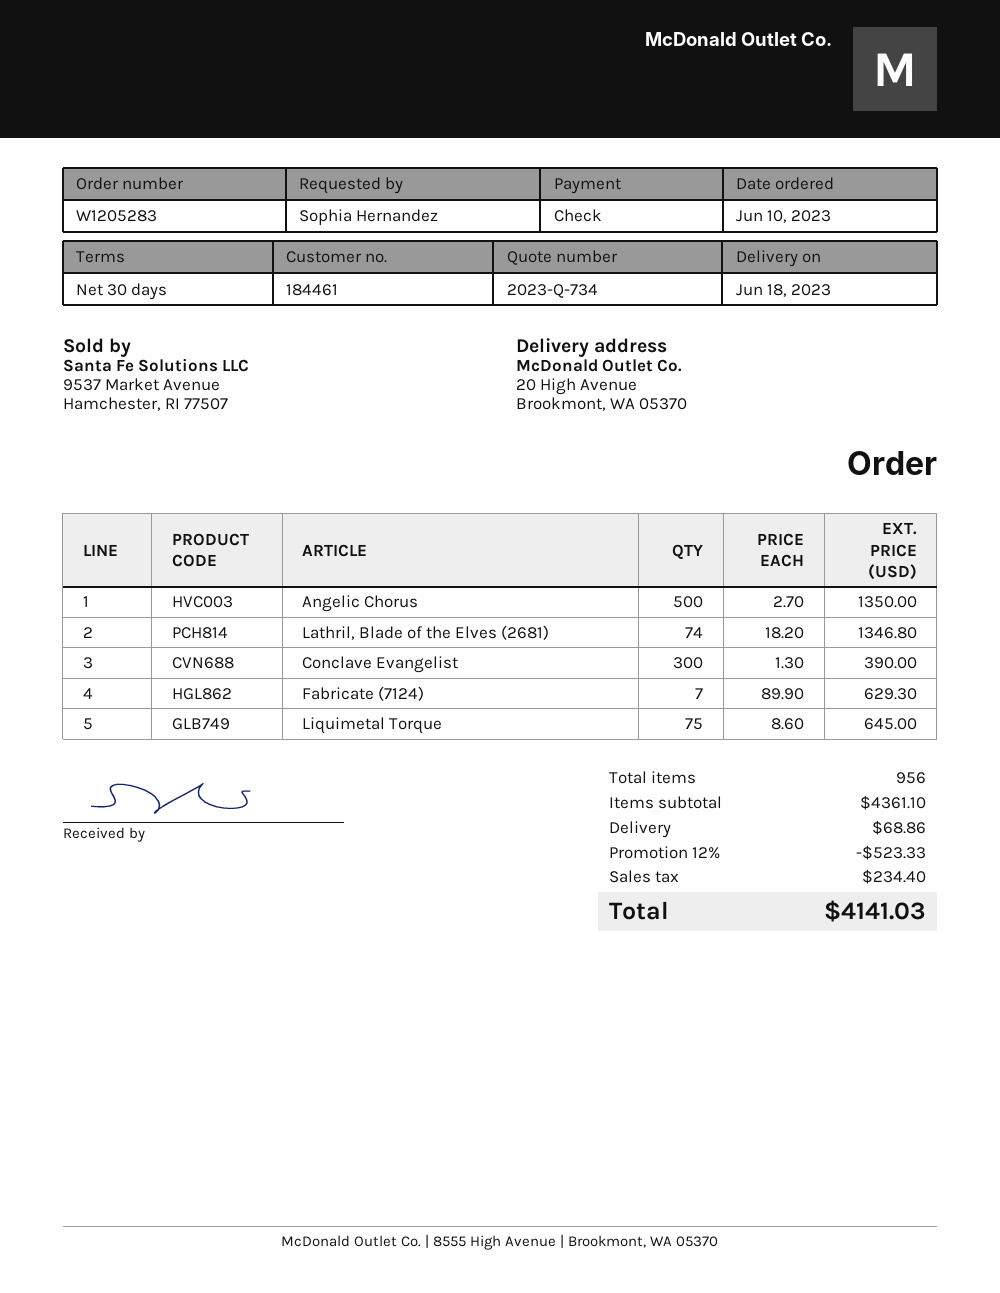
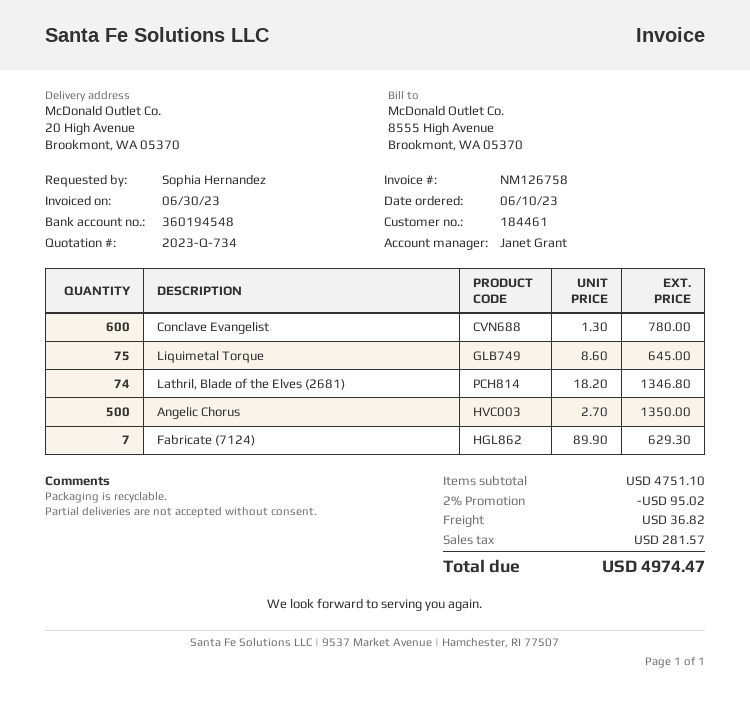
Conclave Evangelist: 300 x 1.30 = 390.00 -> 600 x 1.30 = 780.00
subtotal: 4361.10 -> 4751.10
discount: 12% = 523.33 -> 2% = 95.02
shipping: 68.86 -> 36.82
tax: 234.40 -> 281.57
total: 4141.03 -> 4974.47

